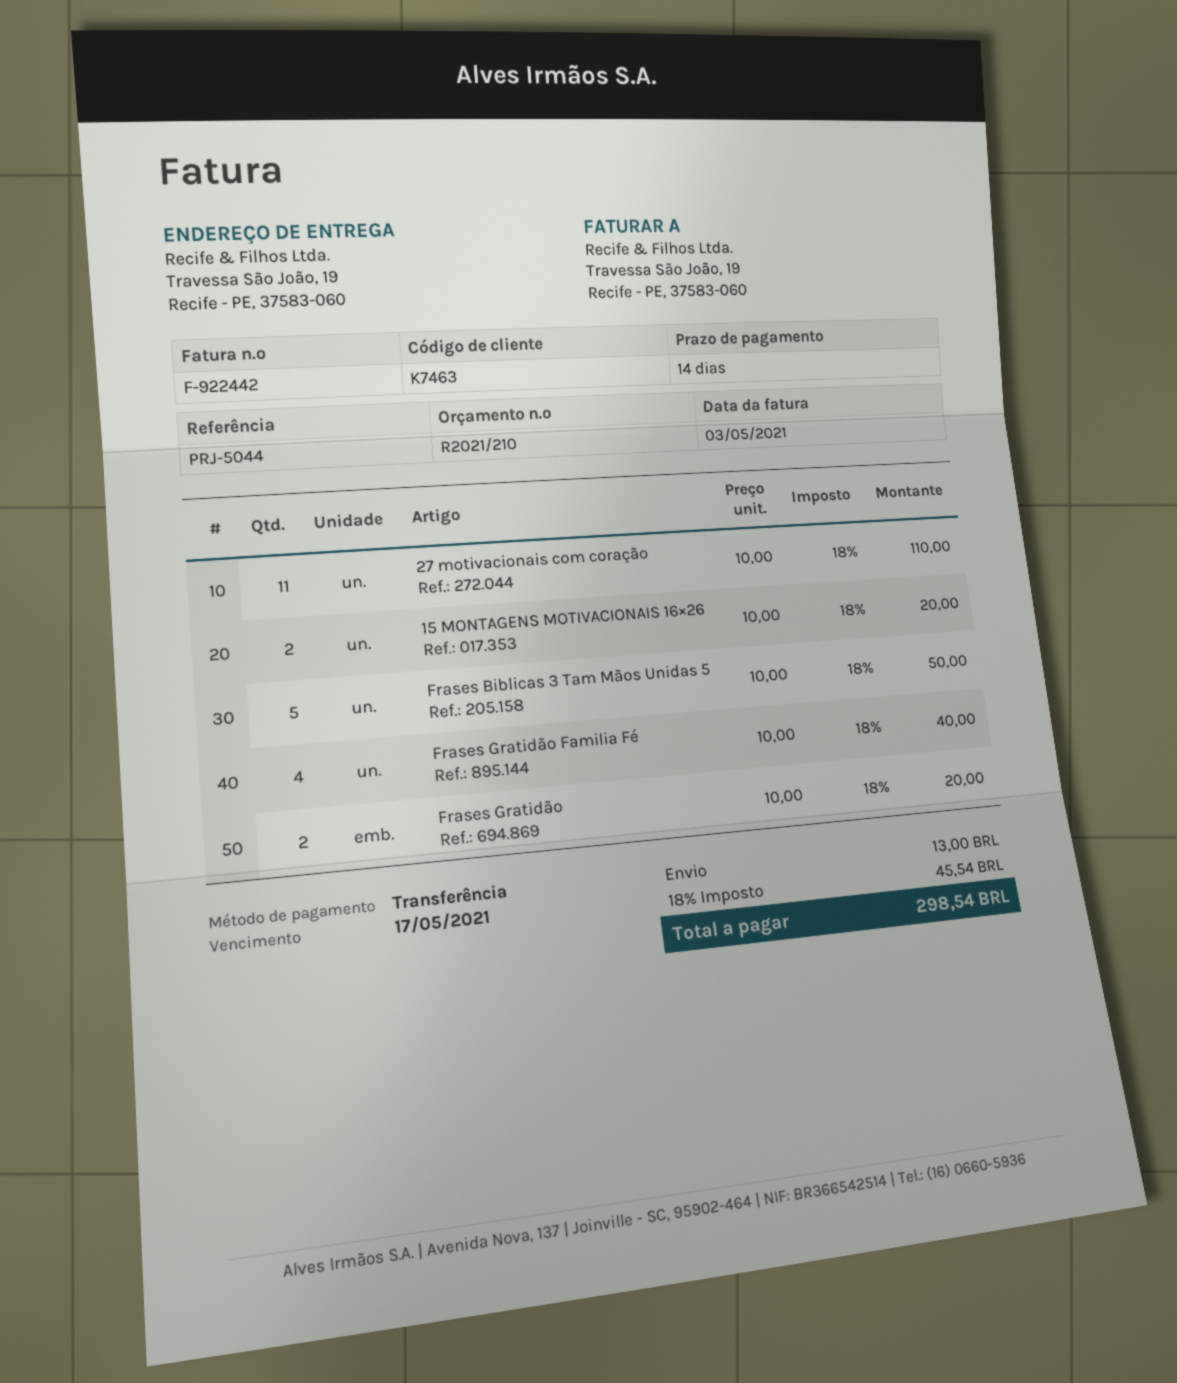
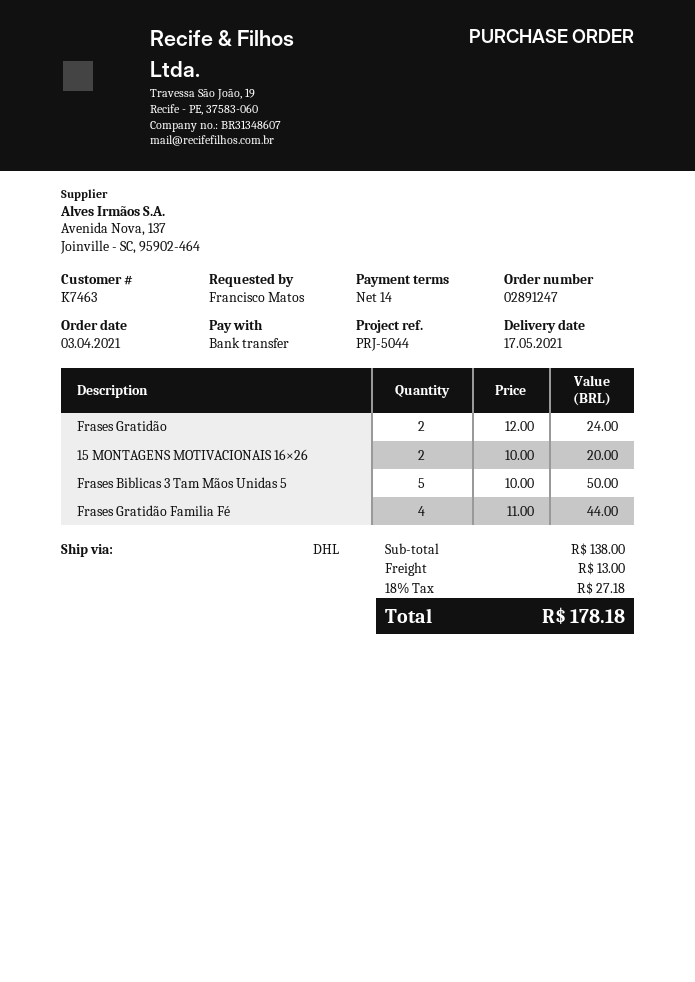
27 motivacionais com coração: 11 x 10.00 = 110.00 -> none
Frases Gratidão Familia Fé: 4 x 10.00 = 40.00 -> 4 x 11.00 = 44.00
Frases Gratidão: 2 x 10.00 = 20.00 -> 2 x 12.00 = 24.00
tax: 18% = 45.54 -> 18% = 27.18
total: 298.54 -> 178.18

